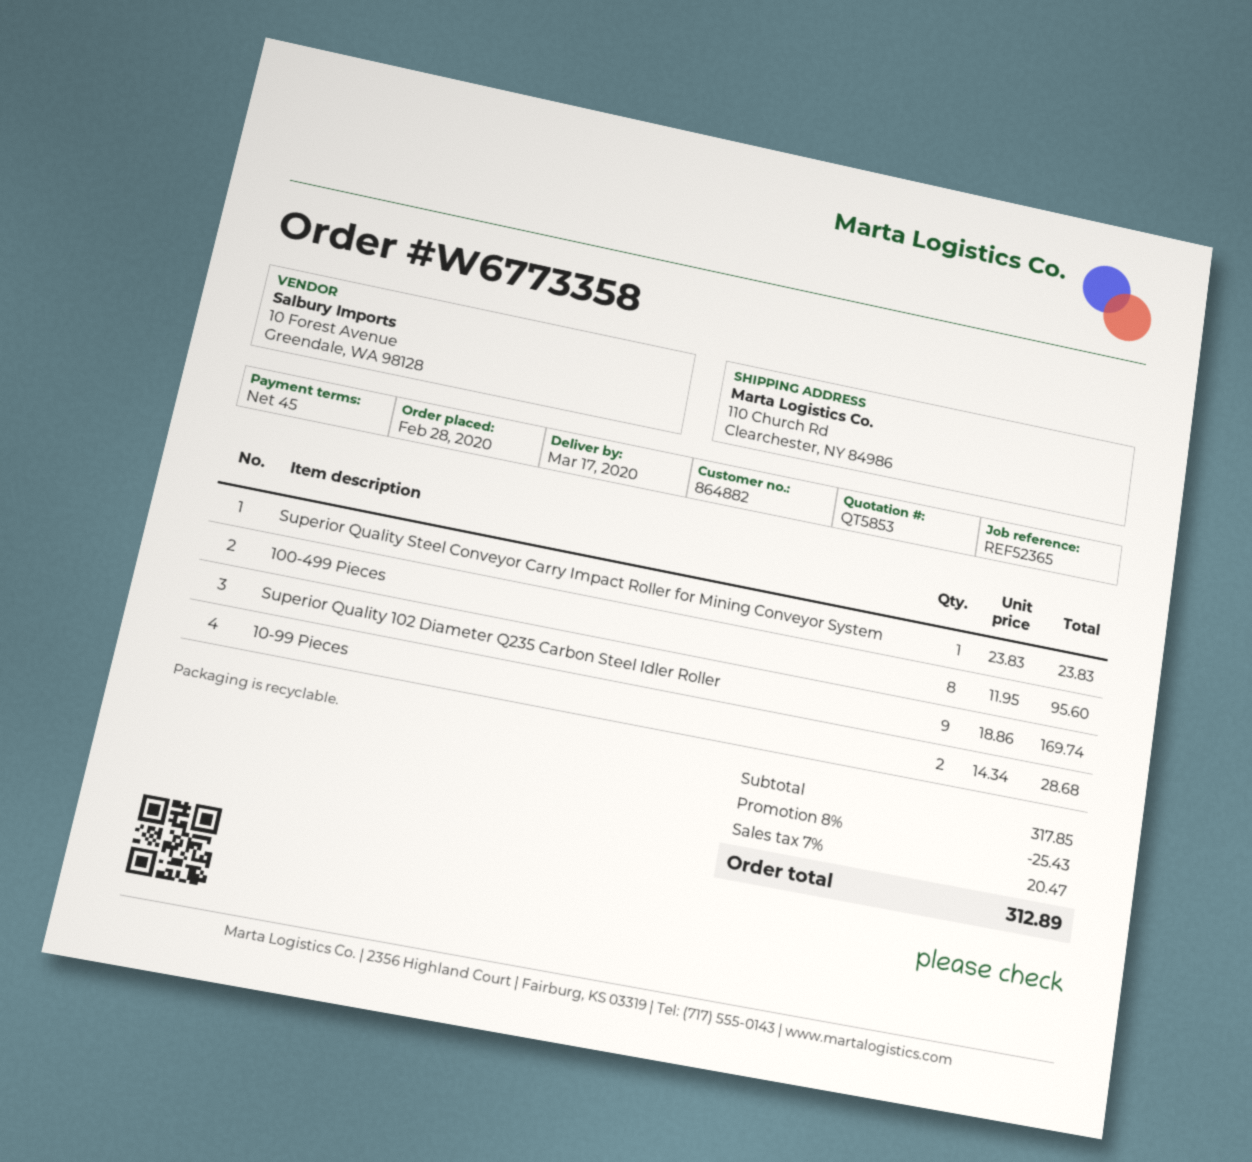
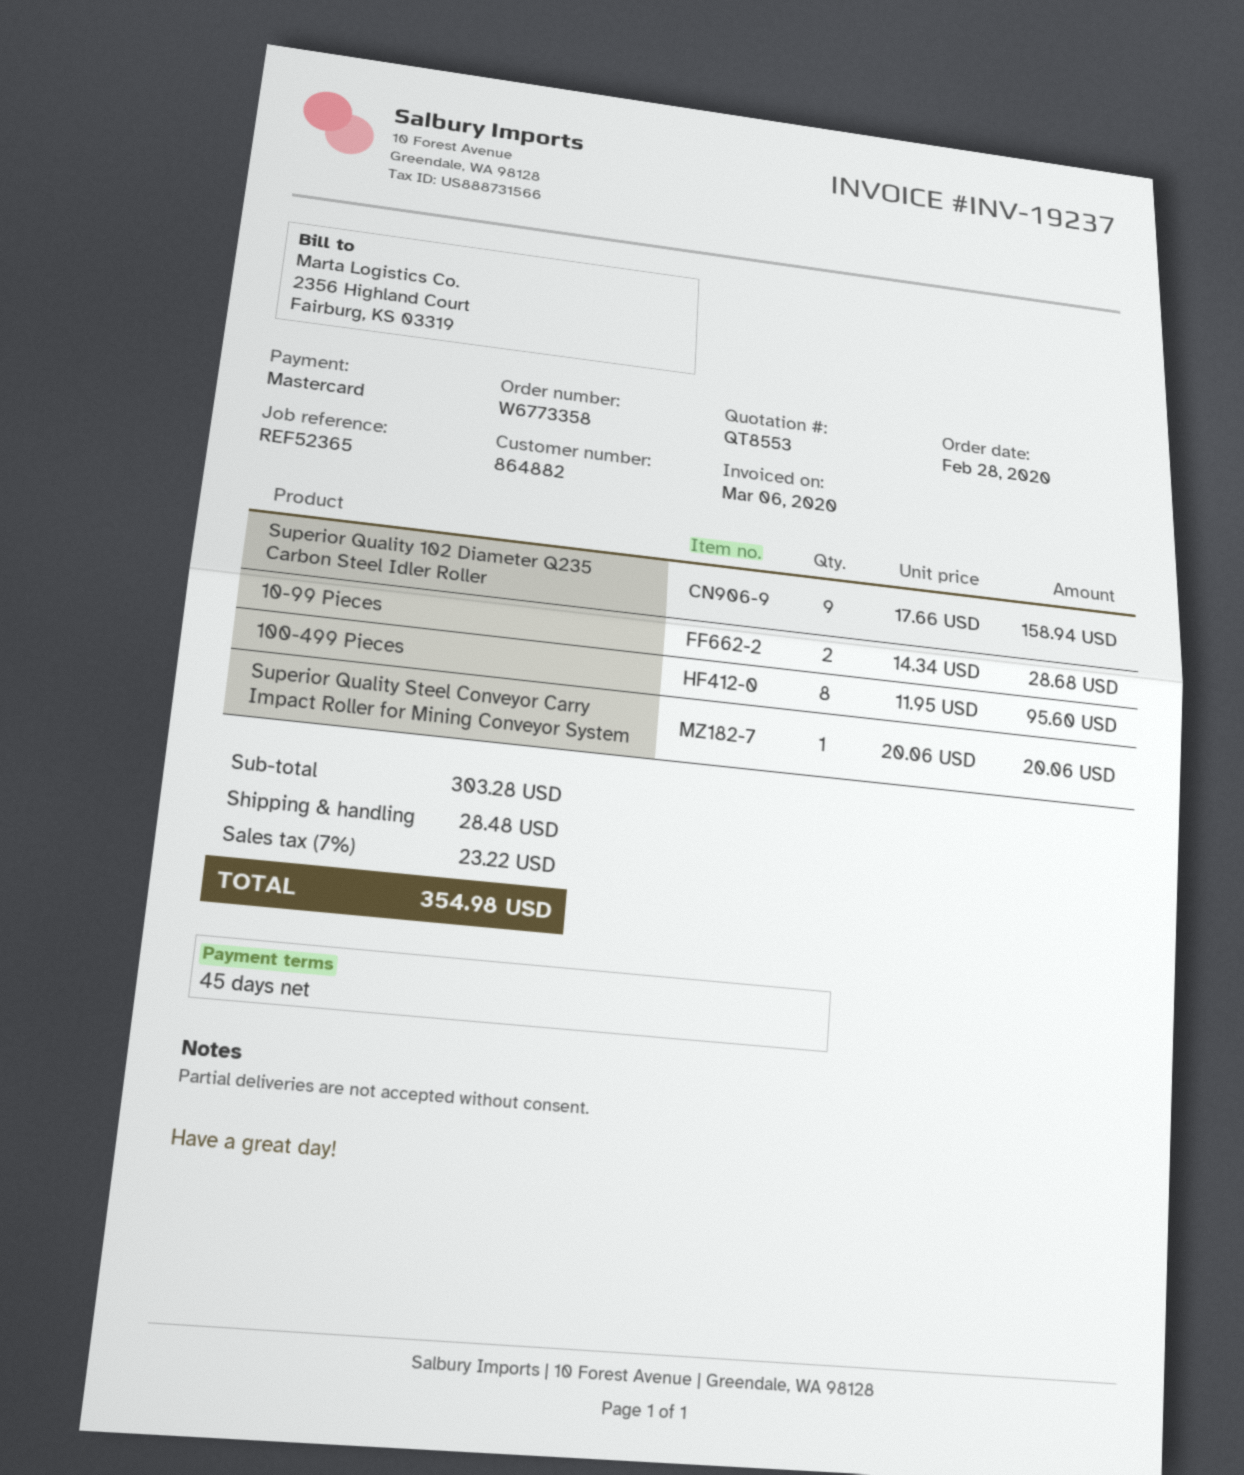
quote number: QT5853 -> QT8553
Superior Quality Steel Conveyor Carry Impact Roller for Mining Conveyor System: 1 x 23.83 = 23.83 -> 1 x 20.06 = 20.06
Superior Quality 102 Diameter Q235 Carbon Steel Idler Roller: 9 x 18.86 = 169.74 -> 9 x 17.66 = 158.94
subtotal: 317.85 -> 303.28
discount: 8% = 25.43 -> none
shipping: none -> 28.48
tax: 7% = 20.47 -> 7% = 23.22
total: 312.89 -> 354.98

